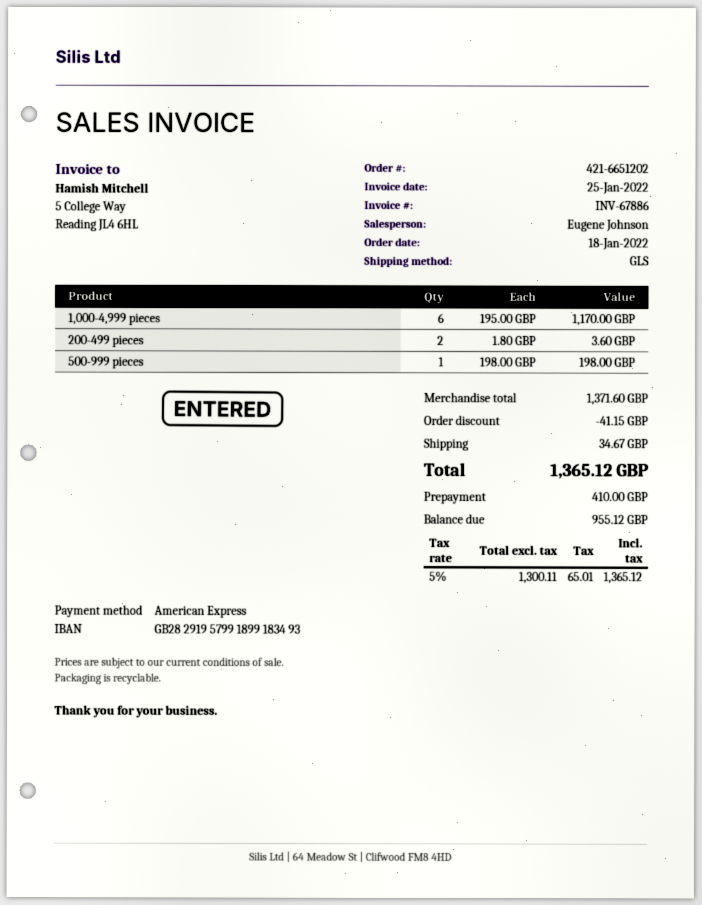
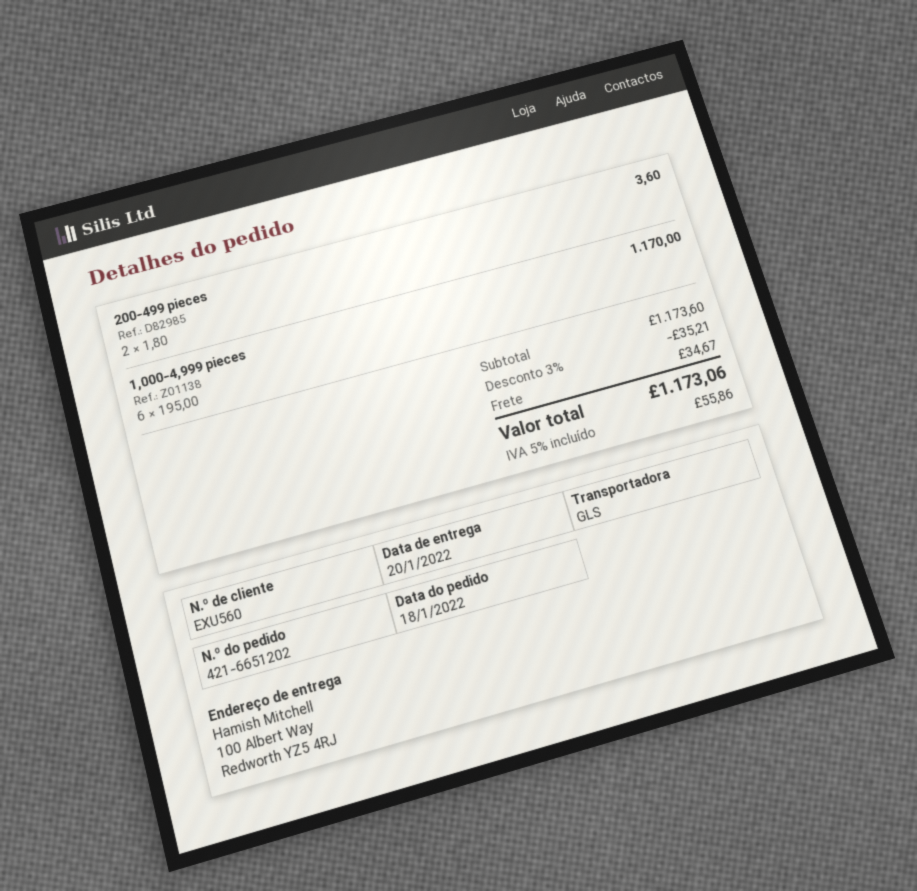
500-999 pieces: 1 x 198.00 = 198.00 -> none
subtotal: 1371.60 -> 1173.60
discount: 41.15 -> 35.21
tax: 5% = 65.01 -> 5% = 55.86
total: 1365.12 -> 1173.06

